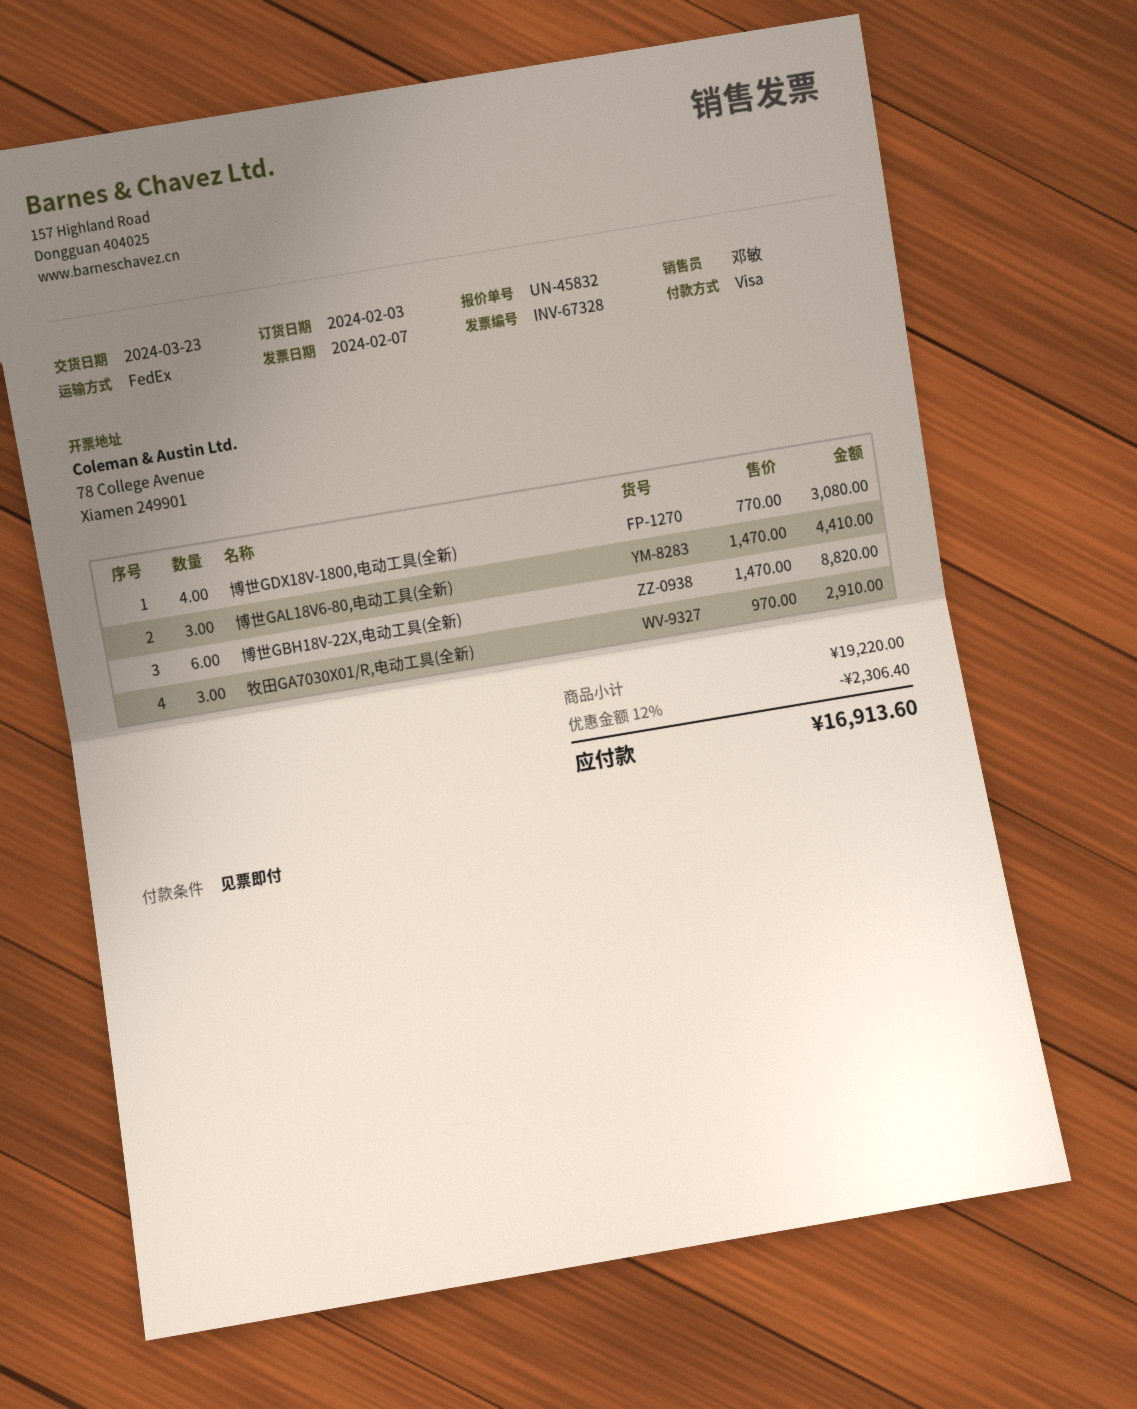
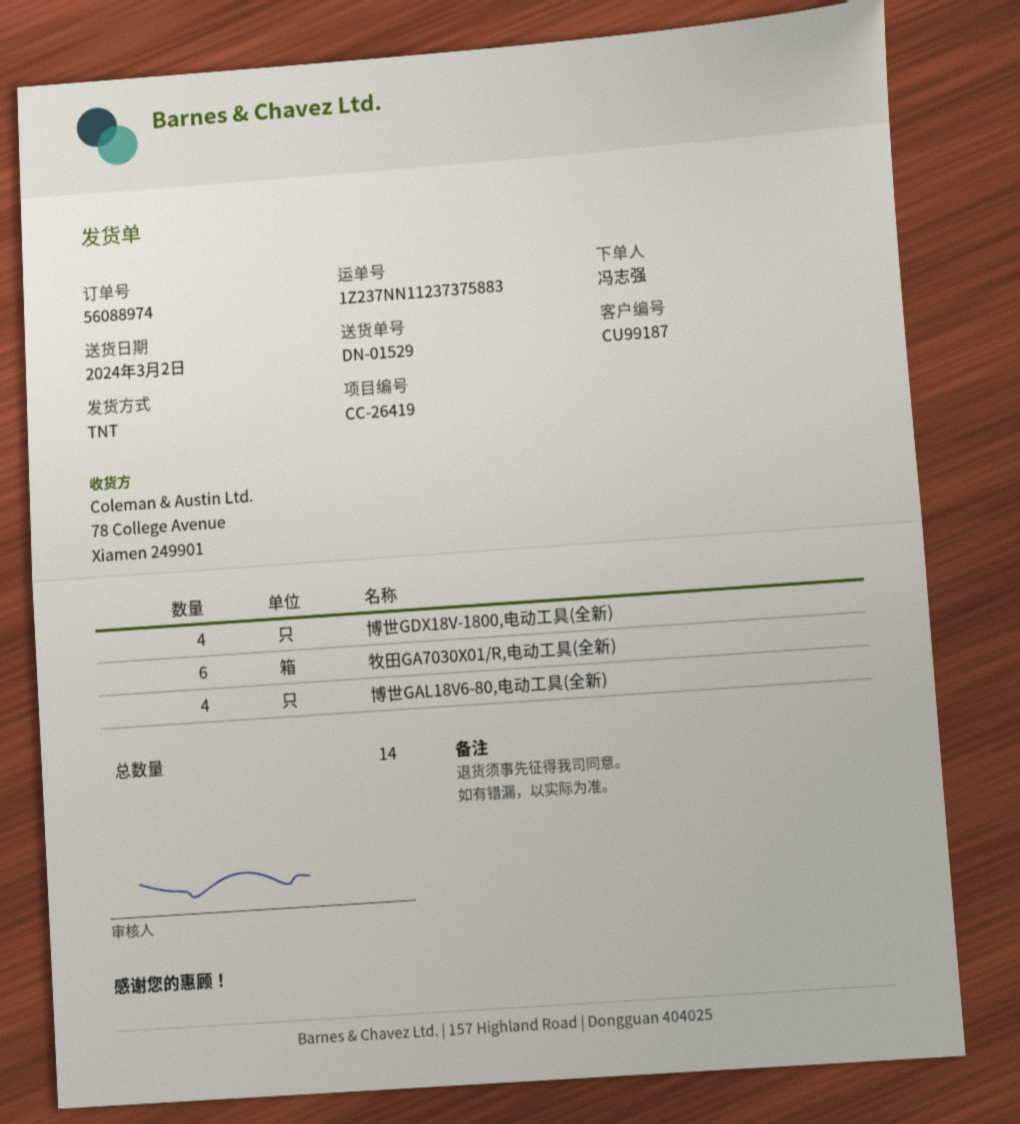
delivery date: 2024-03-23 -> 2024-03-02
shipping method: FedEx -> TNT
博世GAL18V6-80,电动工具(全新): 3 -> 4
博世GBH18V-22X,电动工具(全新): 6 -> none
牧田GA7030X01/R,电动工具(全新): 3 -> 6

